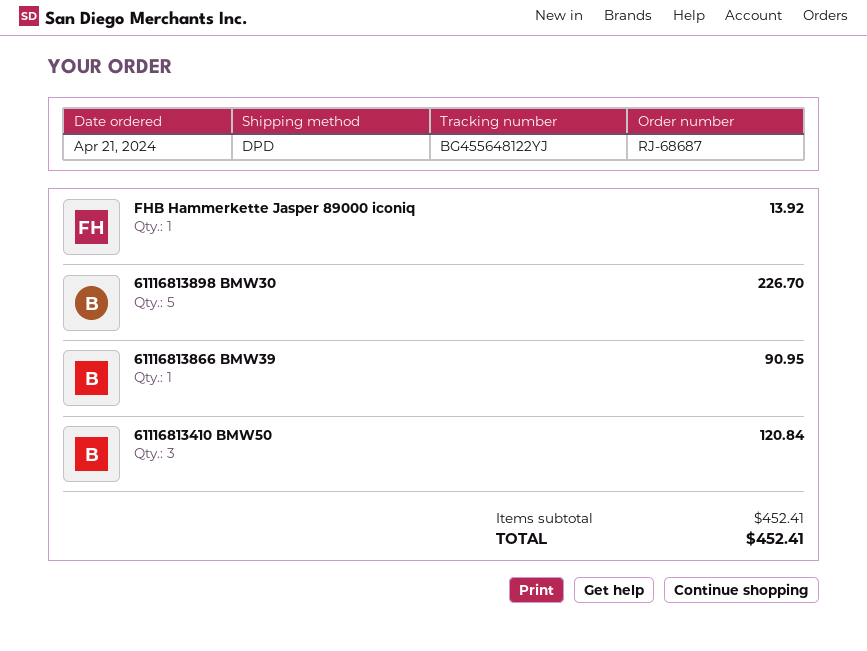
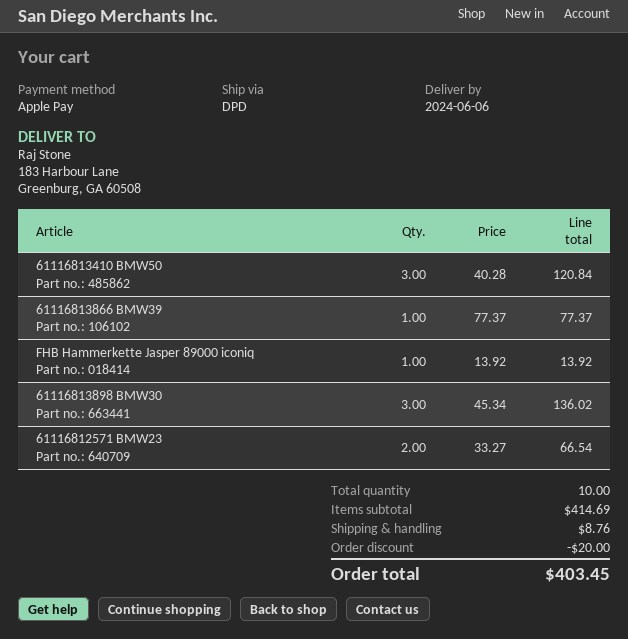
61116813898 BMW30: 5 for 226.70 -> 3 for 136.02
61116813866 BMW39: 1 for 90.95 -> 1 for 77.37
61116812571 BMW23: none -> 2 for 66.54
subtotal: 452.41 -> 414.69
discount: none -> 20.00
shipping: none -> 8.76
total: 452.41 -> 403.45

